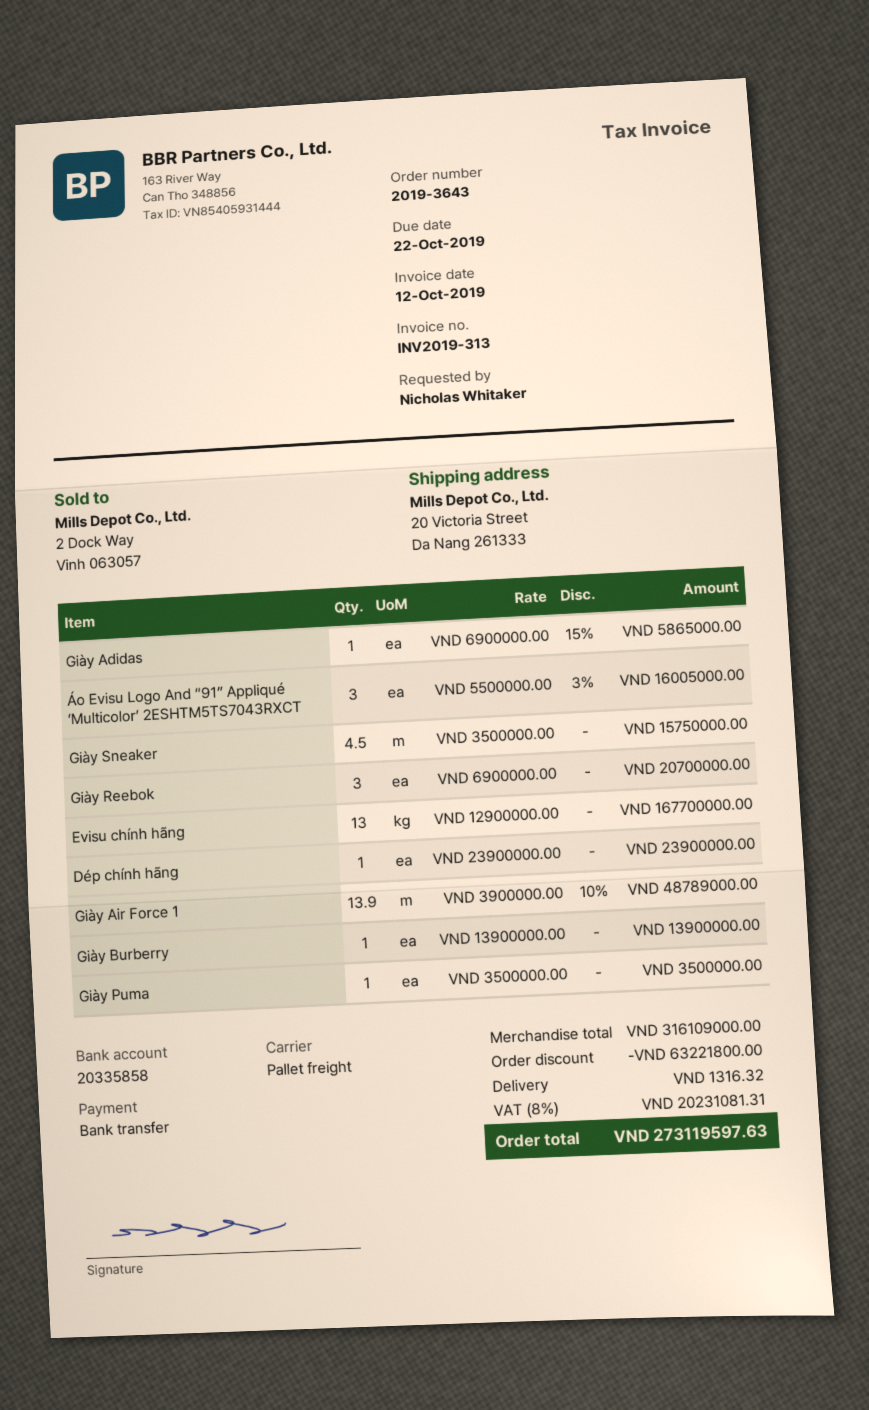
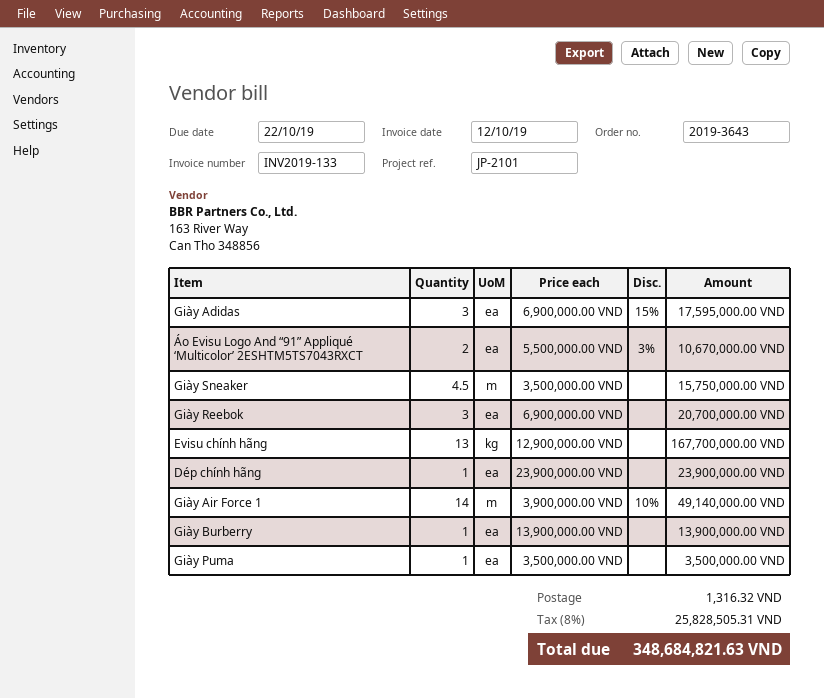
invoice number: INV2019-313 -> INV2019-133
Giày Adidas: 1 x 6900000.00 - 15% = 5865000.00 -> 3 x 6900000.00 - 15% = 17595000.00
Áo Evisu Logo And “91” Appliqué ‘Multicolor’ 2ESHTM5TS7043RXCT: 3 x 5500000.00 - 3% = 16005000.00 -> 2 x 5500000.00 - 3% = 10670000.00
Giày Air Force 1: 13.9 x 3900000.00 - 10% = 48789000.00 -> 14 x 3900000.00 - 10% = 49140000.00
discount: 63221800.00 -> none
tax: 8% = 20231081.31 -> 8% = 25828505.31
total: 273119597.63 -> 348684821.63

